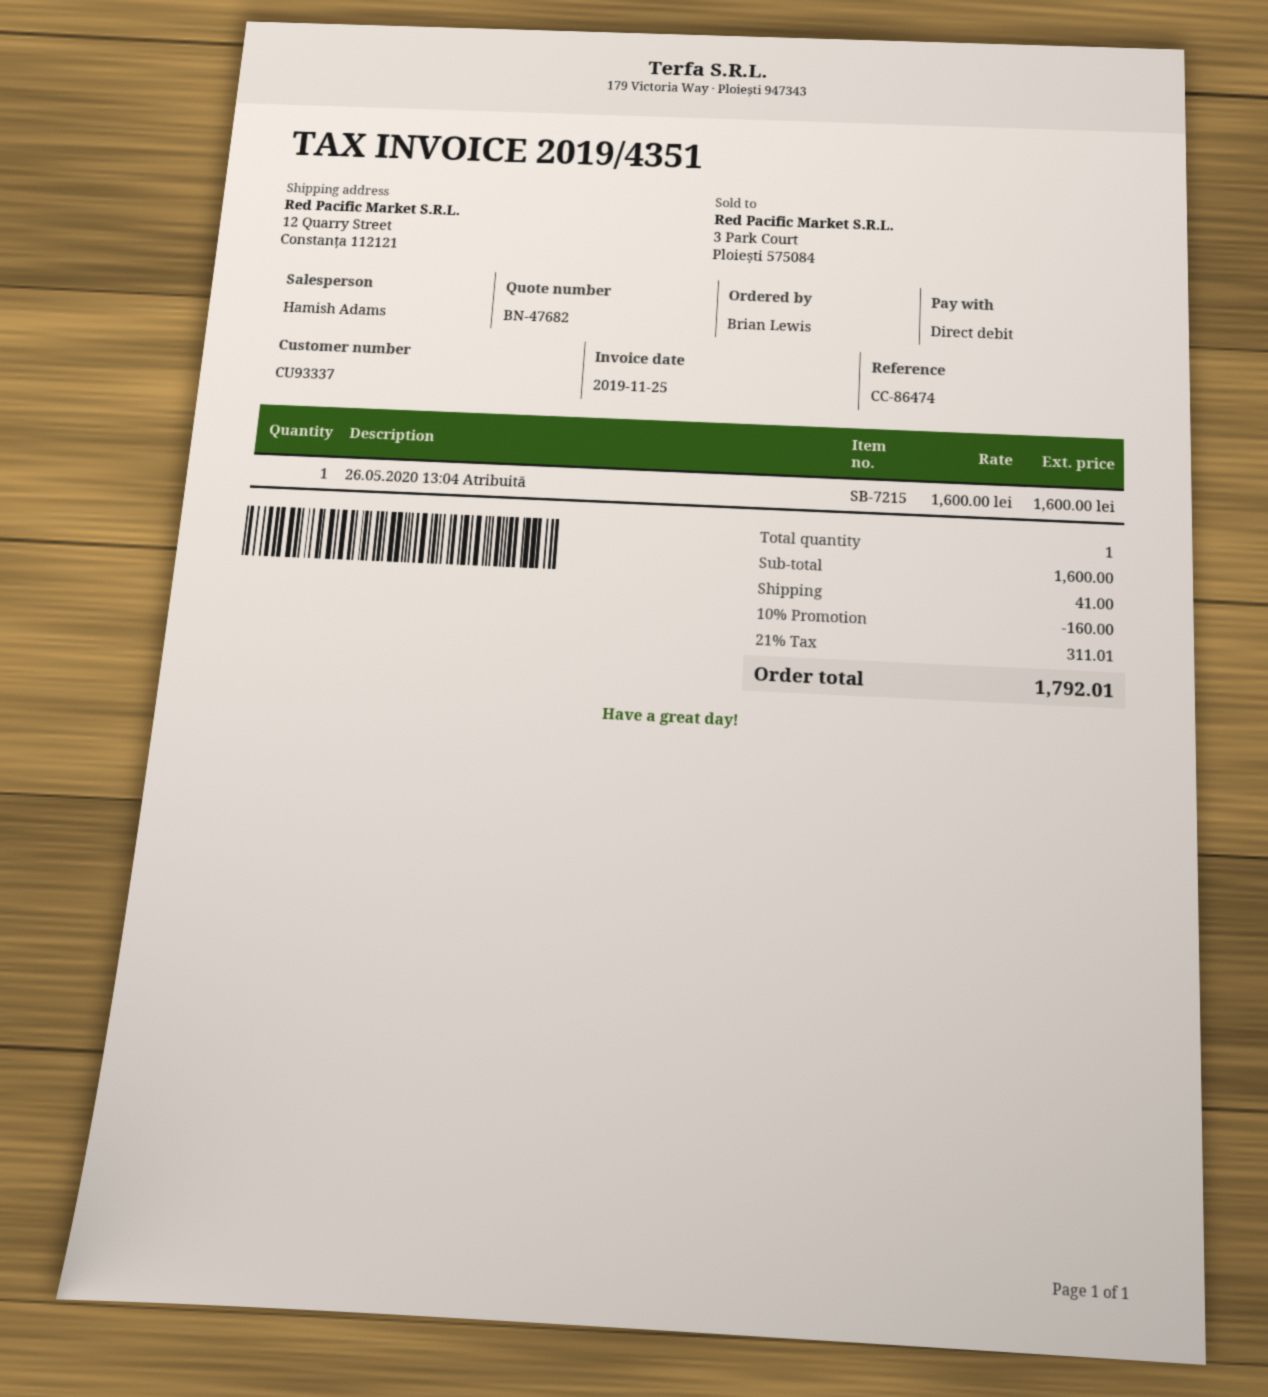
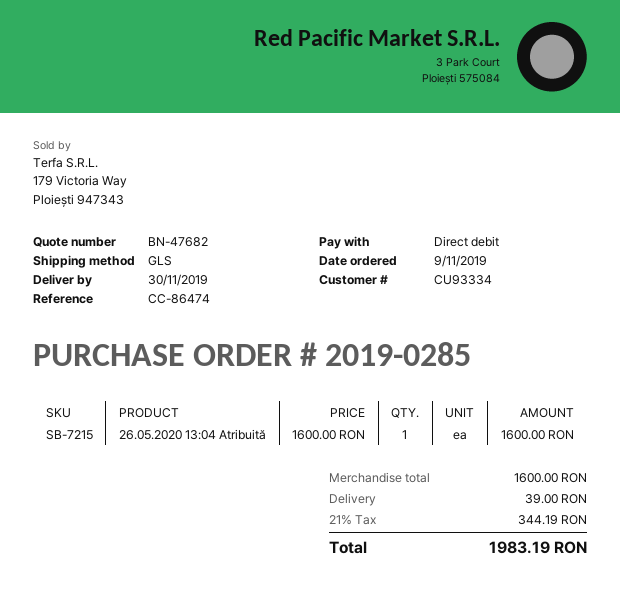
customer number: CU93337 -> CU93334
discount: 10% = 160.00 -> none
shipping: 41.00 -> 39.00
tax: 21% = 311.01 -> 21% = 344.19
total: 1792.01 -> 1983.19

